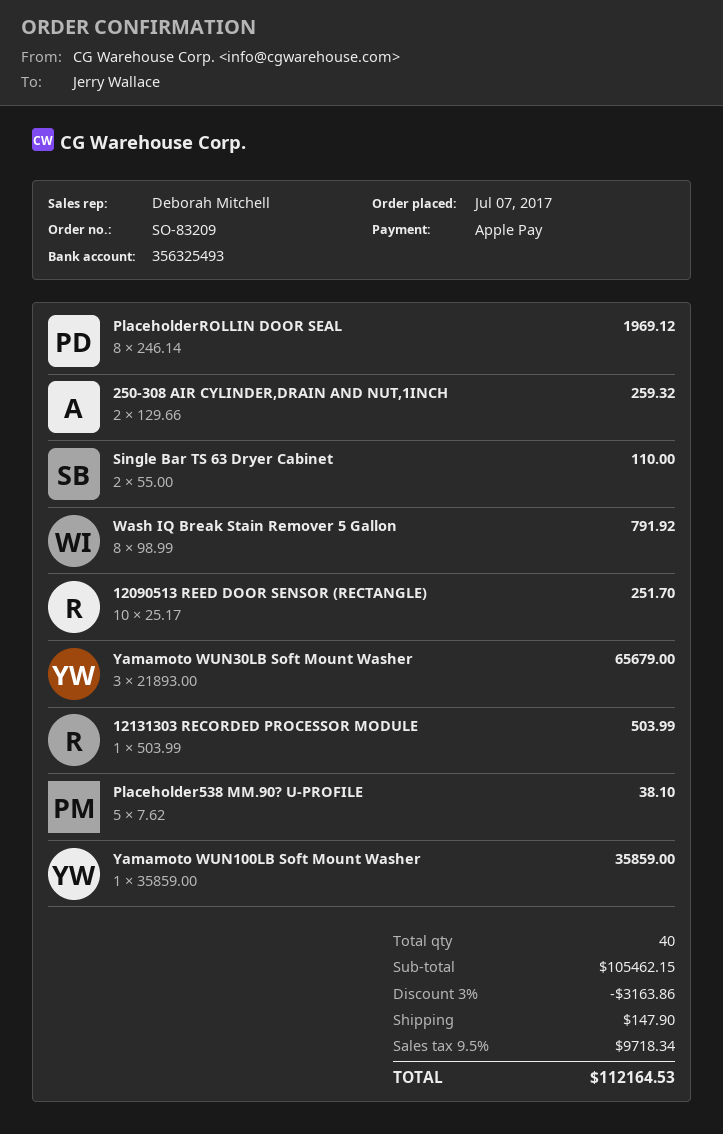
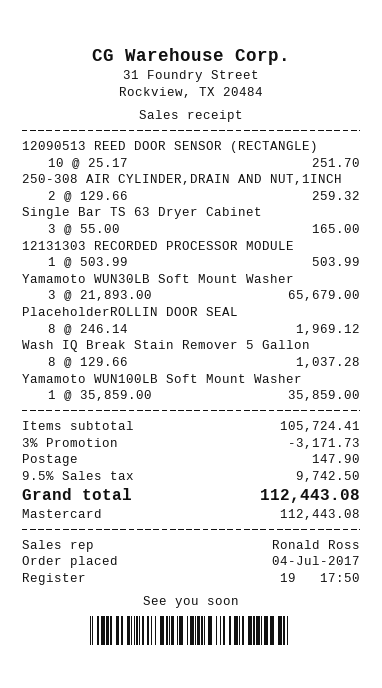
order date: 2017-07-07 -> 2017-07-04
sales rep: Deborah Mitchell -> Ronald Ross
payment method: Apple Pay -> Mastercard
Single Bar TS 63 Dryer Cabinet: 2 x 55.00 = 110.00 -> 3 x 55.00 = 165.00
Wash IQ Break Stain Remover 5 Gallon: 8 x 98.99 = 791.92 -> 8 x 129.66 = 1037.28
Placeholder538 MM.90? U-PROFILE: 5 x 7.62 = 38.10 -> none
subtotal: 105462.15 -> 105724.41
discount: 3% = 3163.86 -> 3% = 3171.73
tax: 9.5% = 9718.34 -> 9.5% = 9742.50
total: 112164.53 -> 112443.08

